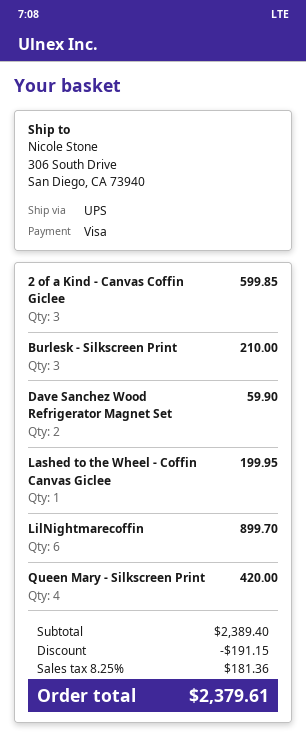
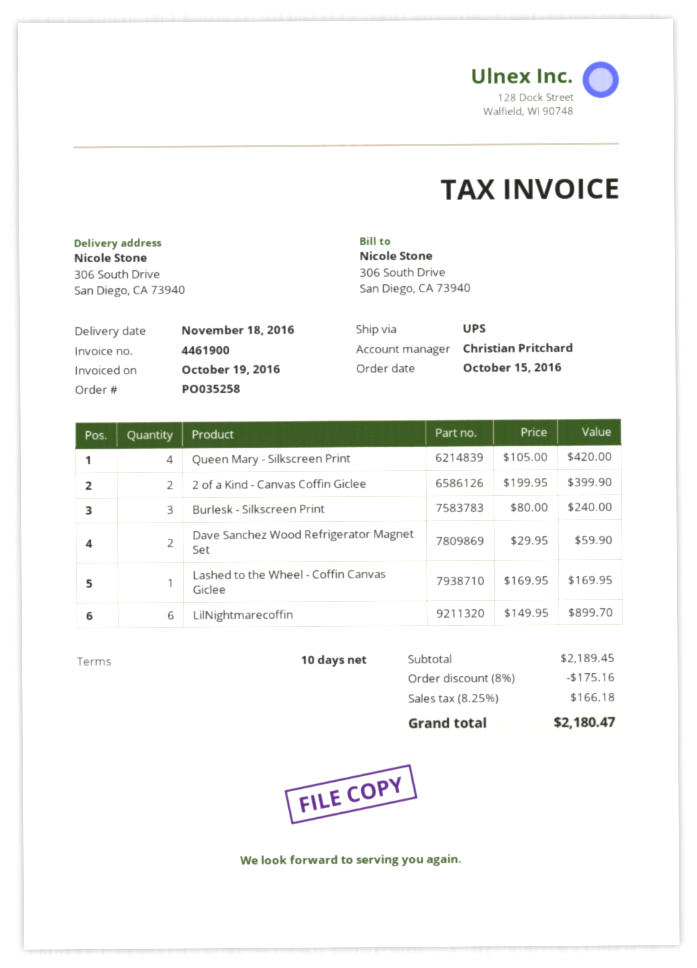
2 of a Kind - Canvas Coffin Giclee: 3 for 599.85 -> 2 for 399.90
Burlesk - Silkscreen Print: 3 for 210.00 -> 3 for 240.00
Lashed to the Wheel - Coffin Canvas Giclee: 1 for 199.95 -> 1 for 169.95
subtotal: 2389.40 -> 2189.45
discount: 191.15 -> 175.16
tax: 8.25% = 181.36 -> 8.25% = 166.18
total: 2379.61 -> 2180.47

